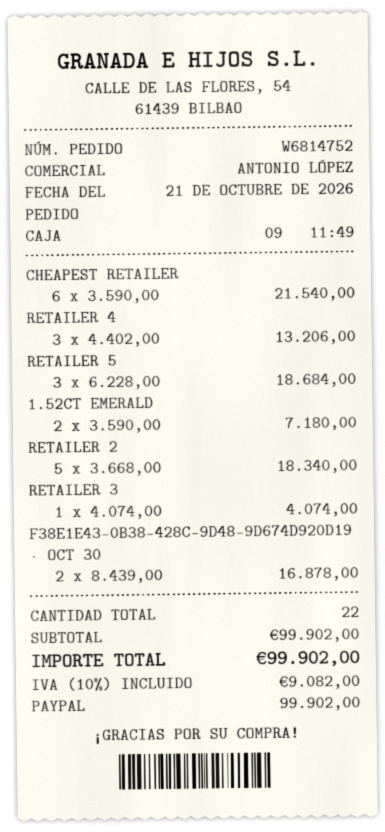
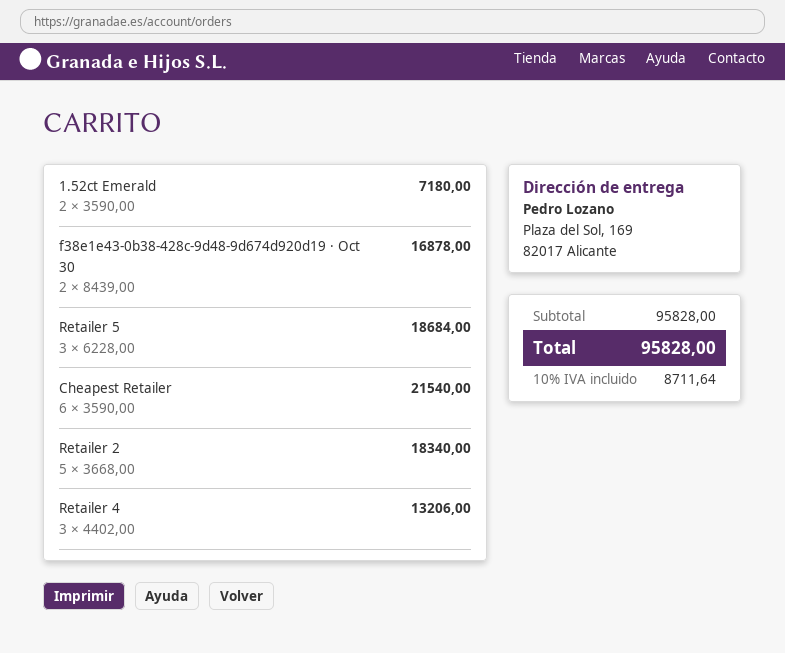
RETAILER 3: 1 x 4074.00 = 4074.00 -> none
subtotal: 99902.00 -> 95828.00
tax: 10% = 9082.00 -> 10% = 8711.64
total: 99902.00 -> 95828.00

